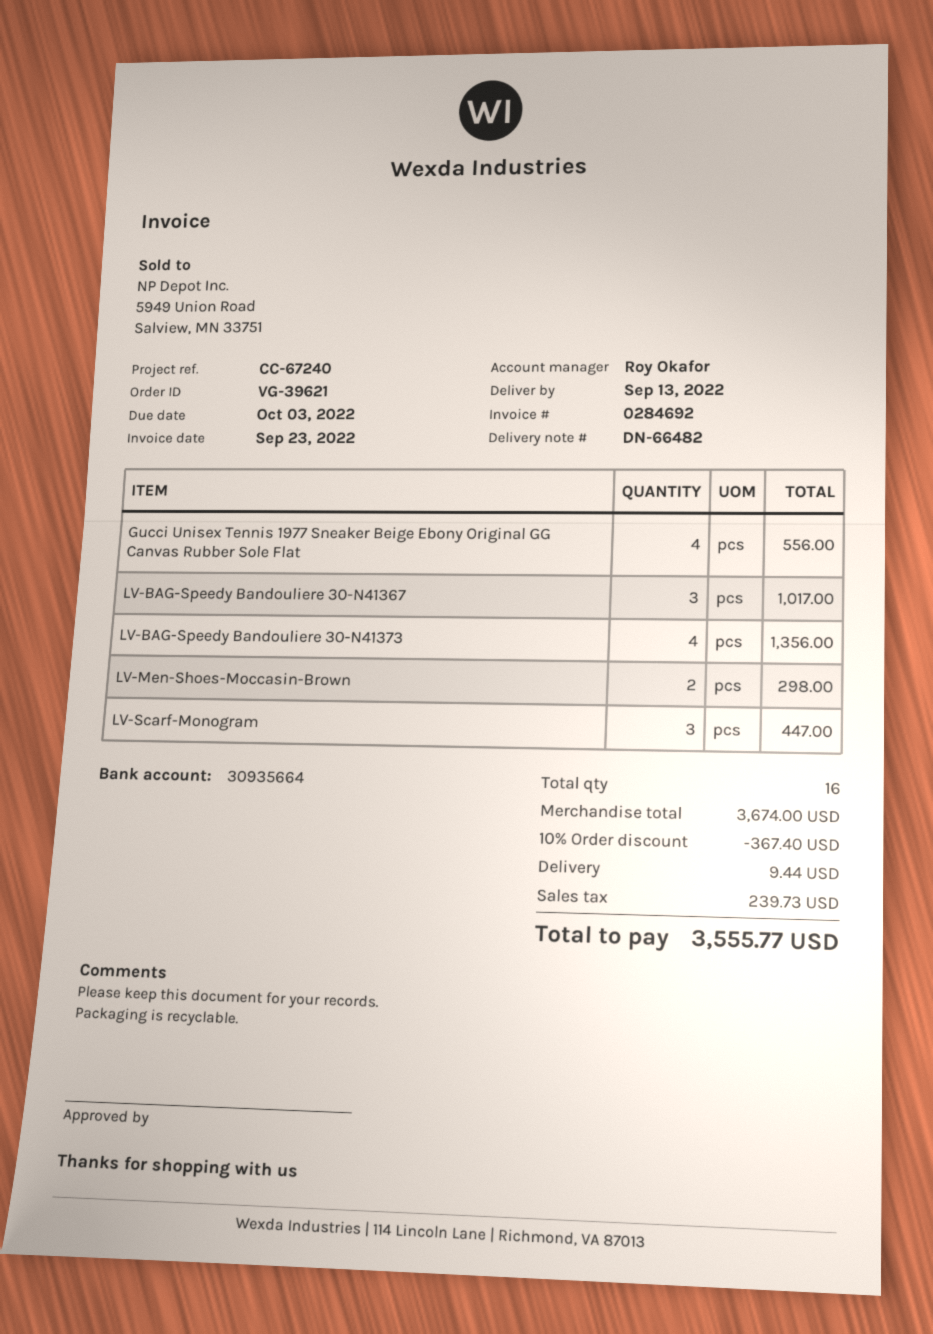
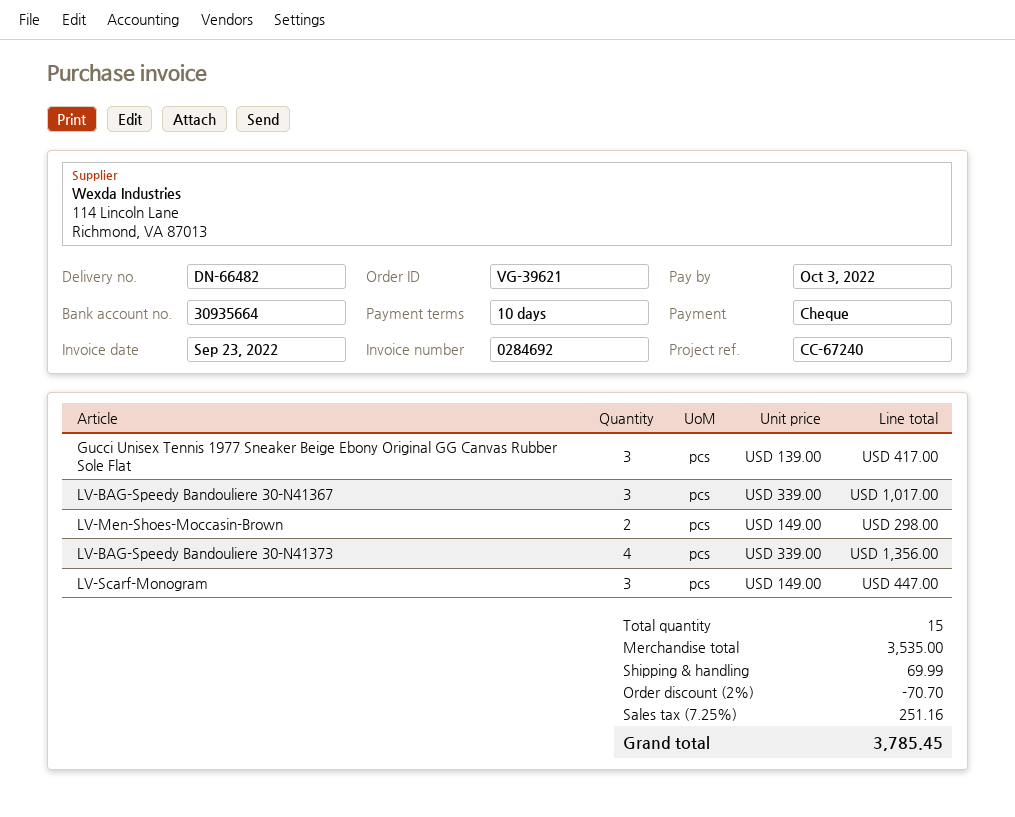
Gucci Unisex Tennis 1977 Sneaker Beige Ebony Original GG Canvas Rubber Sole Flat: 4 for 556.00 -> 3 for 417.00
total quantity: 16 -> 15
subtotal: 3674.00 -> 3535.00
discount: 10% = 367.40 -> 2% = 70.70
shipping: 9.44 -> 69.99
tax: 239.73 -> 251.16
total: 3555.77 -> 3785.45

